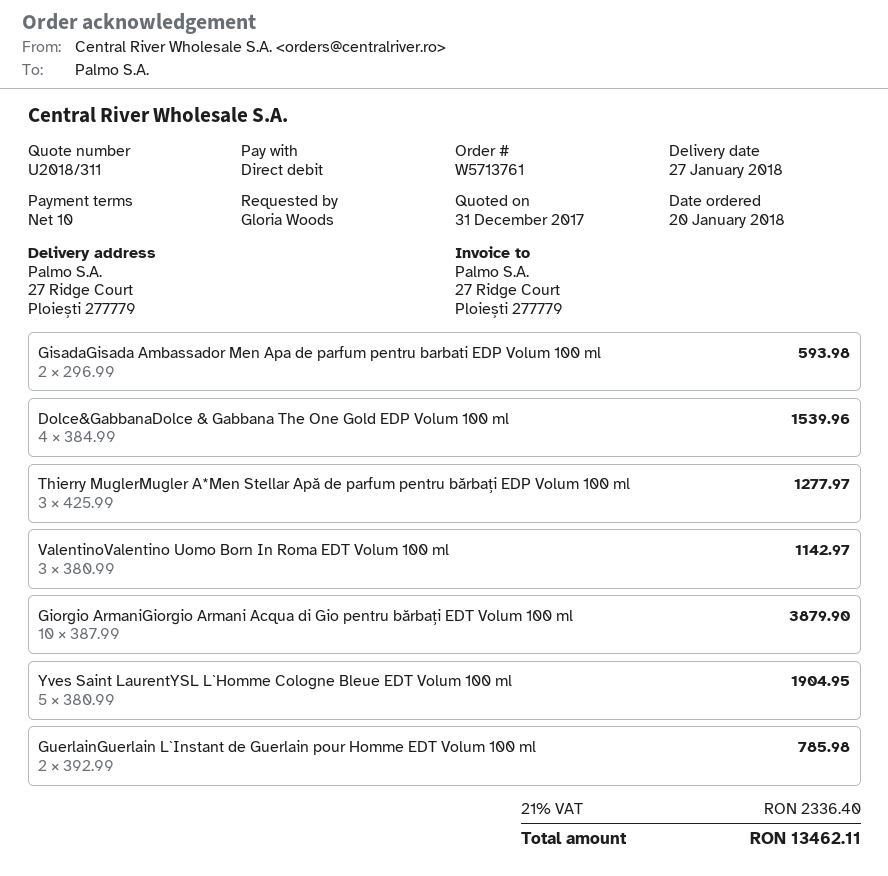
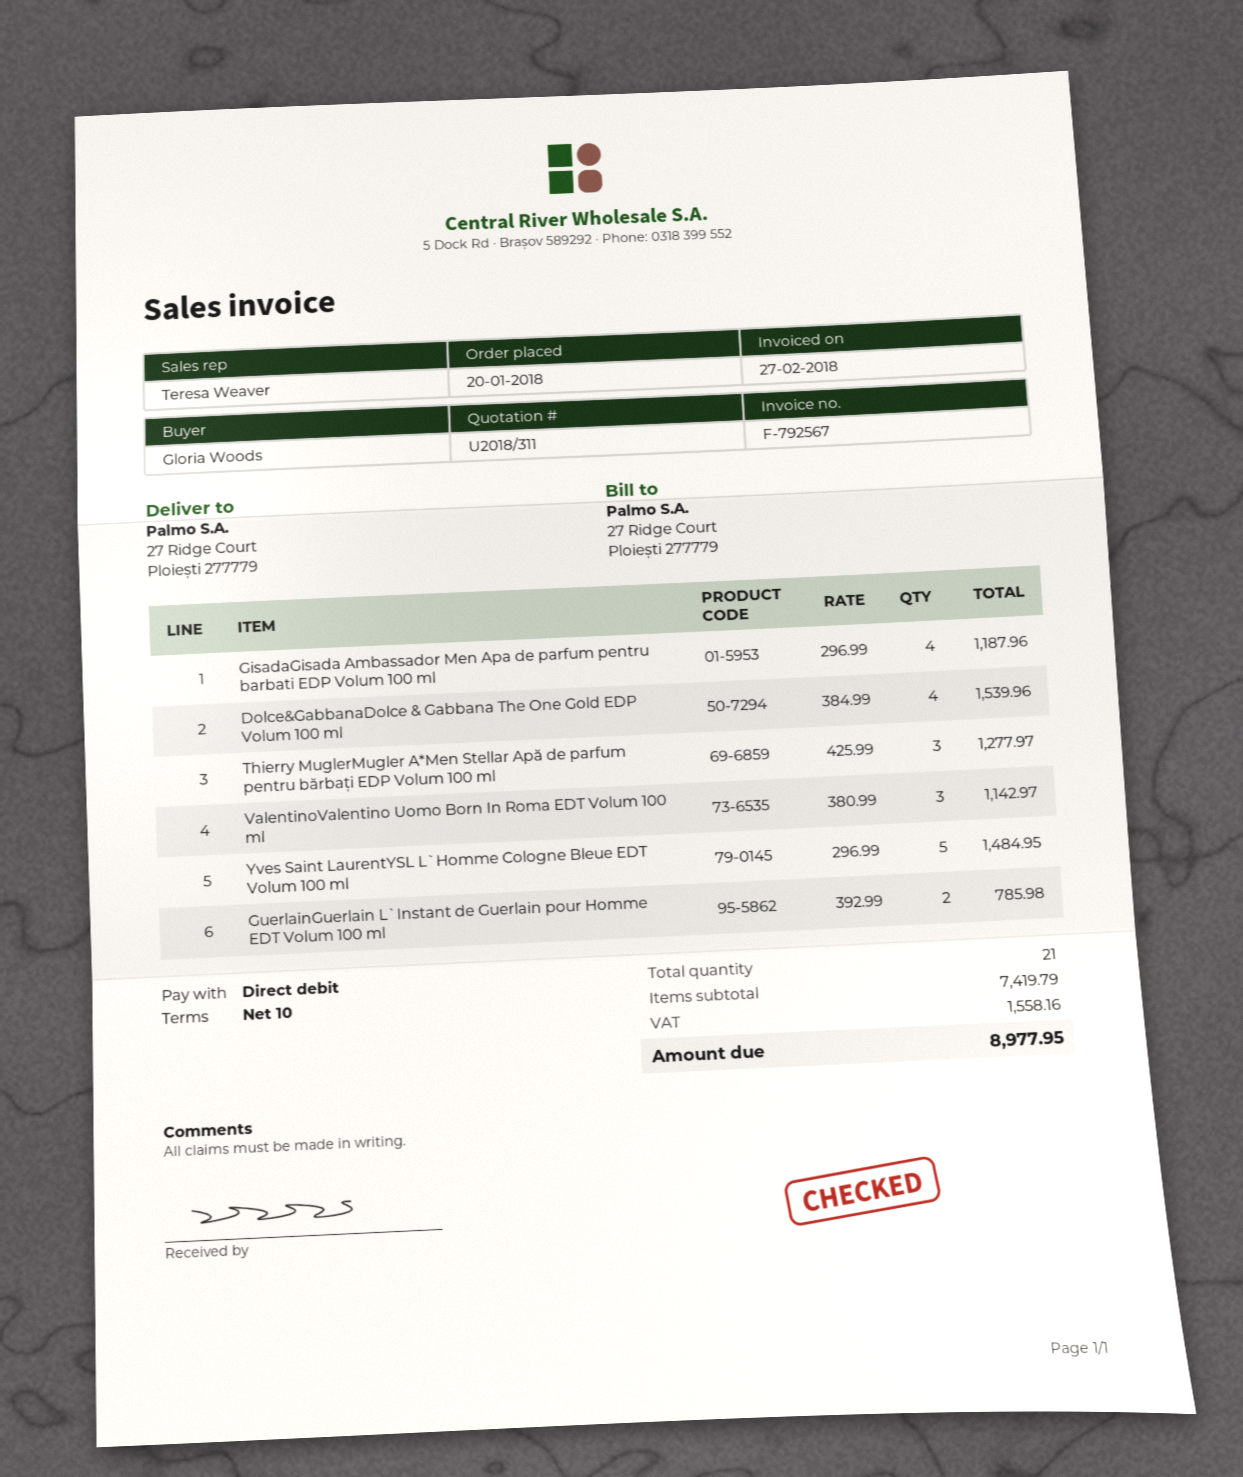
GisadaGisada Ambassador Men Apa de parfum pentru barbati EDP Volum 100 ml: 2 x 296.99 = 593.98 -> 4 x 296.99 = 1187.96
Giorgio ArmaniGiorgio Armani Acqua di Gio pentru bărbați EDT Volum 100 ml: 10 x 387.99 = 3879.90 -> none
Yves Saint LaurentYSL L`Homme Cologne Bleue EDT Volum 100 ml: 5 x 380.99 = 1904.95 -> 5 x 296.99 = 1484.95
tax: 2336.40 -> 1558.16
total: 13462.11 -> 8977.95

